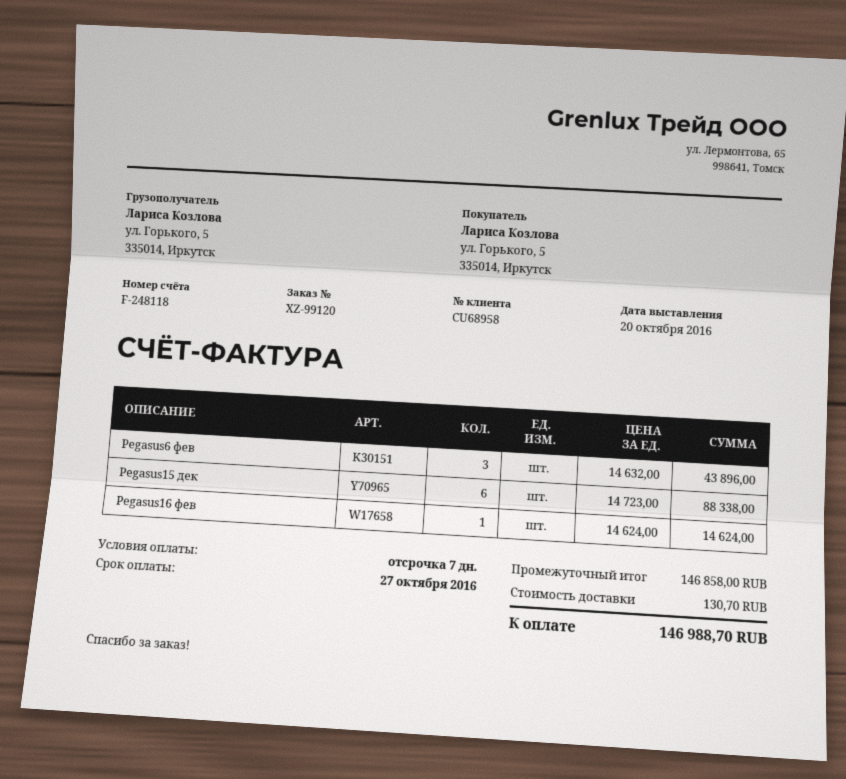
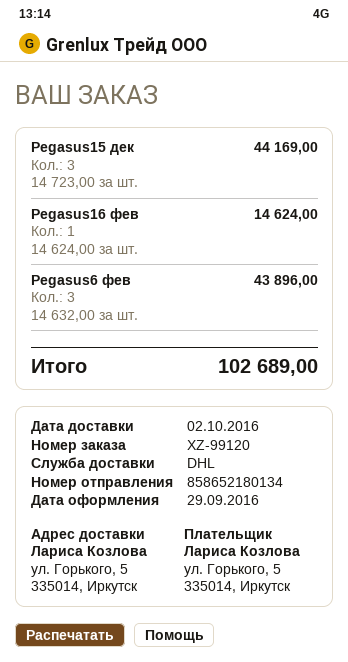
Pegasus15 дек: 6 x 14723.00 = 88338.00 -> 3 x 14723.00 = 44169.00
shipping: 130.70 -> none
total: 146988.70 -> 102689.00

